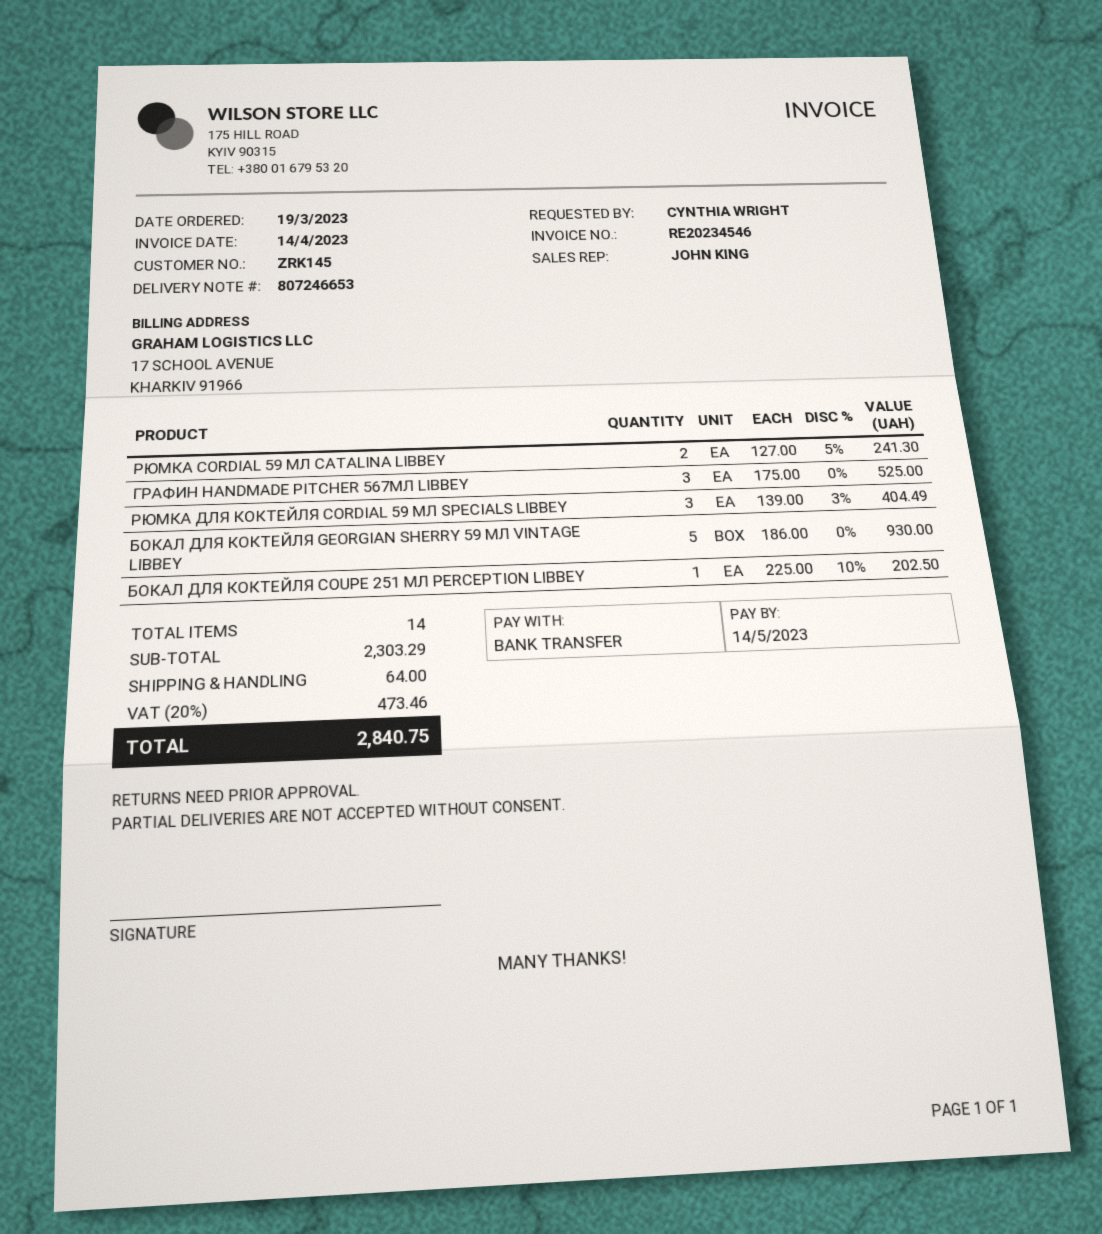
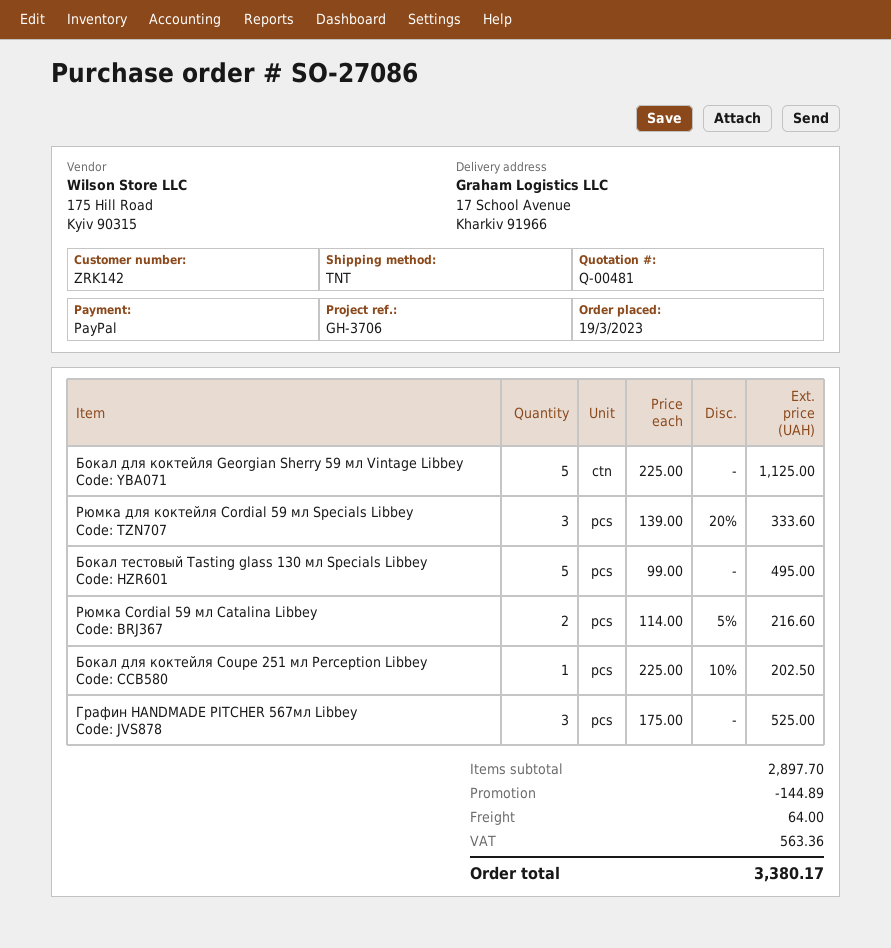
customer number: ZRK145 -> ZRK142
payment method: bank transfer -> PayPal
РЮМКА CORDIAL 59 МЛ CATALINA LIBBEY: 2 x 127.00 - 5% = 241.30 -> 2 x 114.00 - 5% = 216.60
РЮМКА ДЛЯ КОКТЕЙЛЯ CORDIAL 59 МЛ SPECIALS LIBBEY: 3 x 139.00 - 3% = 404.49 -> 3 x 139.00 - 20% = 333.60
БОКАЛ ДЛЯ КОКТЕЙЛЯ GEORGIAN SHERRY 59 МЛ VINTAGE LIBBEY: 5 x 186.00 = 930.00 -> 5 x 225.00 = 1125.00
Бокал тестовый Tasting glass 130 мл Specials Libbey: none -> 5 x 99.00 = 495.00
subtotal: 2303.29 -> 2897.70
discount: none -> 144.89
tax: 473.46 -> 563.36
total: 2840.75 -> 3380.17

